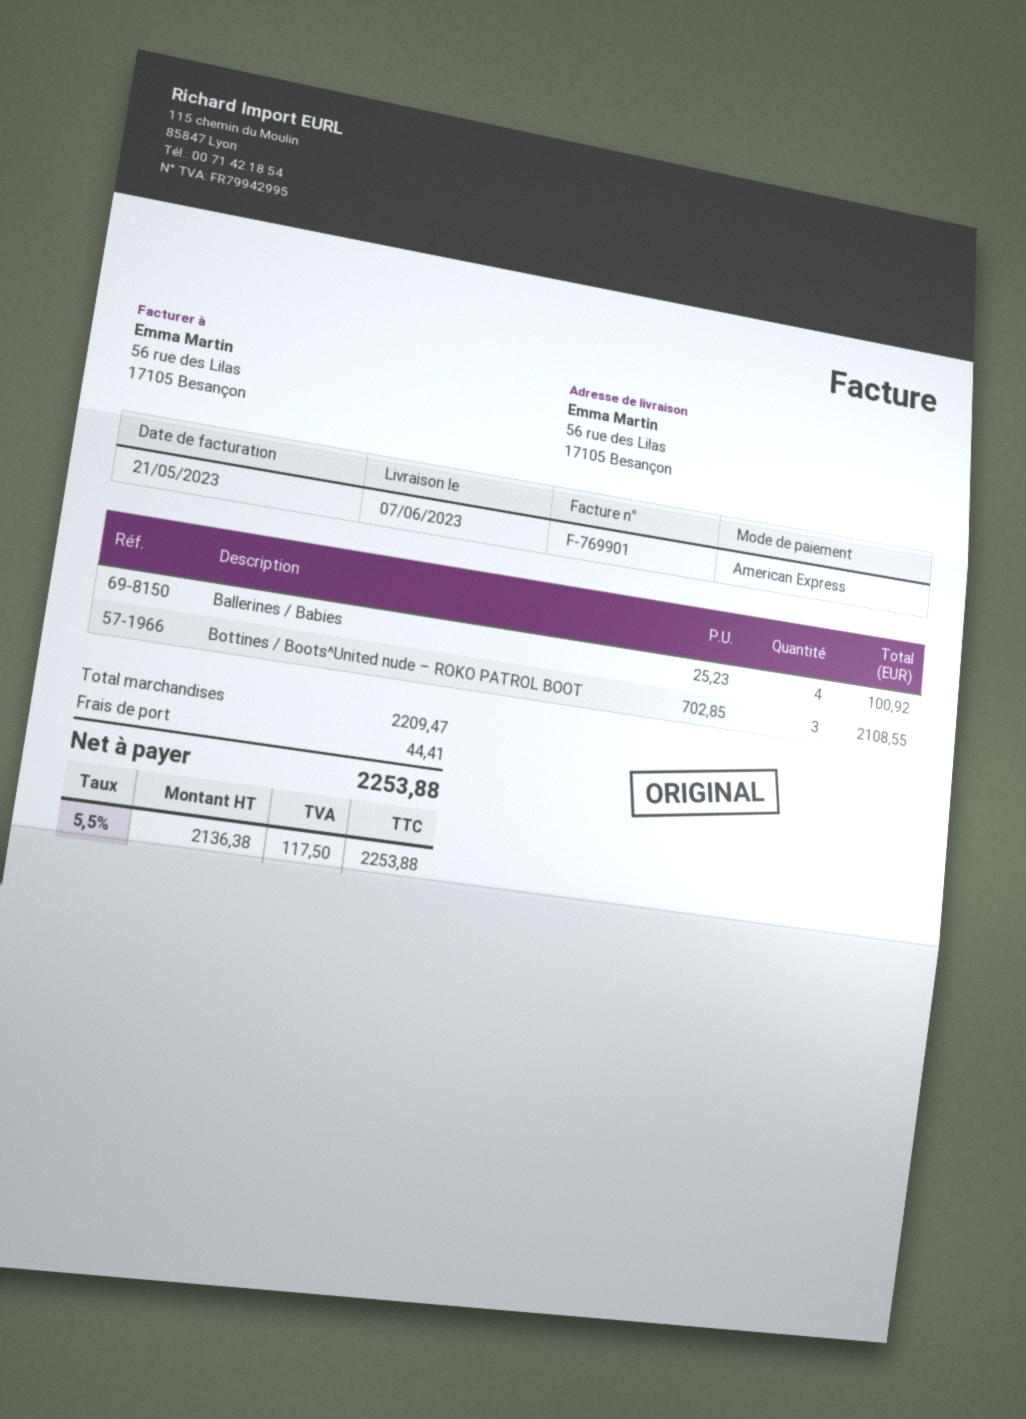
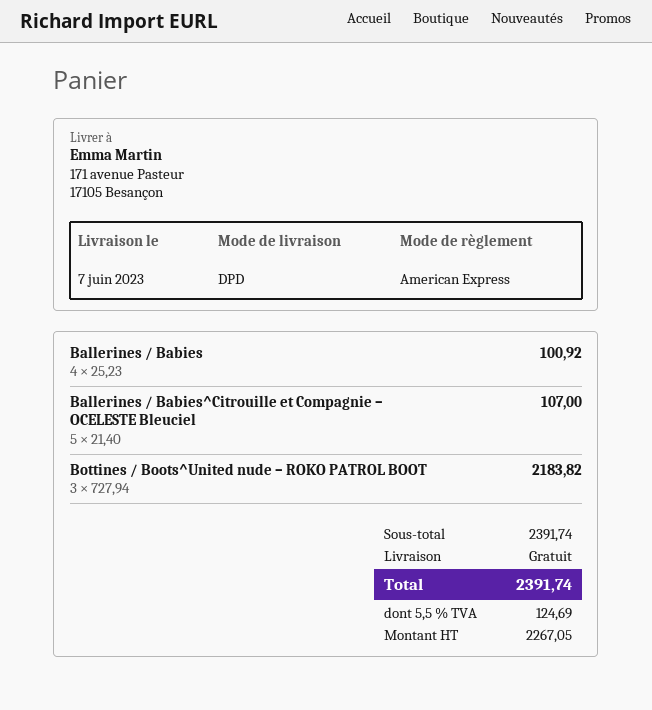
ship to: 56 rue des Lilas, 17105 Besançon -> 171 avenue Pasteur, 17105 Besançon
Bottines / Boots^United nude – ROKO PATROL BOOT: 3 x 702.85 = 2108.55 -> 3 x 727.94 = 2183.82
Ballerines / Babies^Citrouille et Compagnie – OCELESTE Bleuciel: none -> 5 x 21.40 = 107.00
subtotal: 2209.47 -> 2391.74
shipping: 44.41 -> 0.00
net: 2136.38 -> 2267.05
tax: 5.5% = 117.50 -> 5.5% = 124.69
total: 2253.88 -> 2391.74

